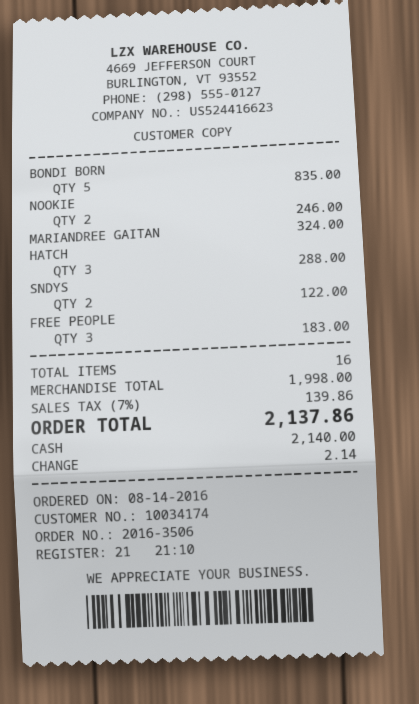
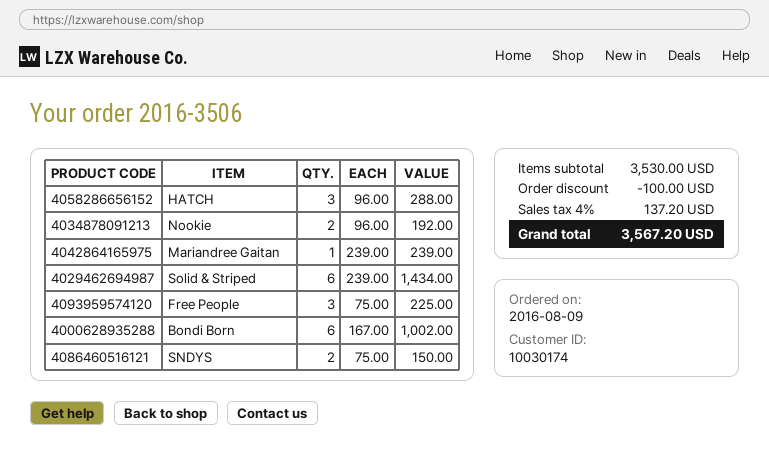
order date: 2016-08-14 -> 2016-08-09
customer number: 10034174 -> 10030174
BONDI BORN: 5 for 835.00 -> 6 for 1002.00
NOOKIE: 2 for 246.00 -> 2 for 192.00
MARIANDREE GAITAN: 1 for 324.00 -> 1 for 239.00
SNDYS: 2 for 122.00 -> 2 for 150.00
FREE PEOPLE: 3 for 183.00 -> 3 for 225.00
Solid & Striped: none -> 6 for 1434.00
subtotal: 1998.00 -> 3530.00
discount: none -> 100.00
tax: 7% = 139.86 -> 4% = 137.20
total: 2137.86 -> 3567.20

